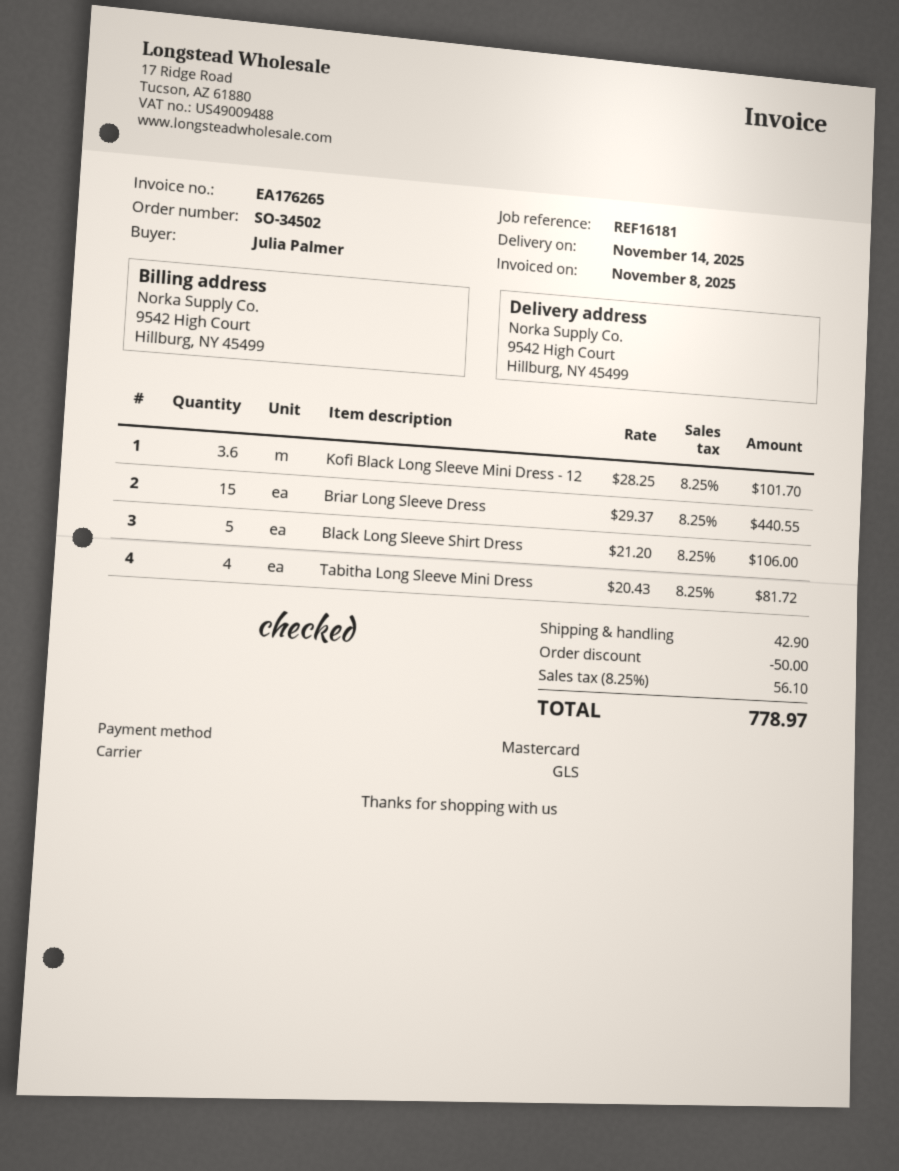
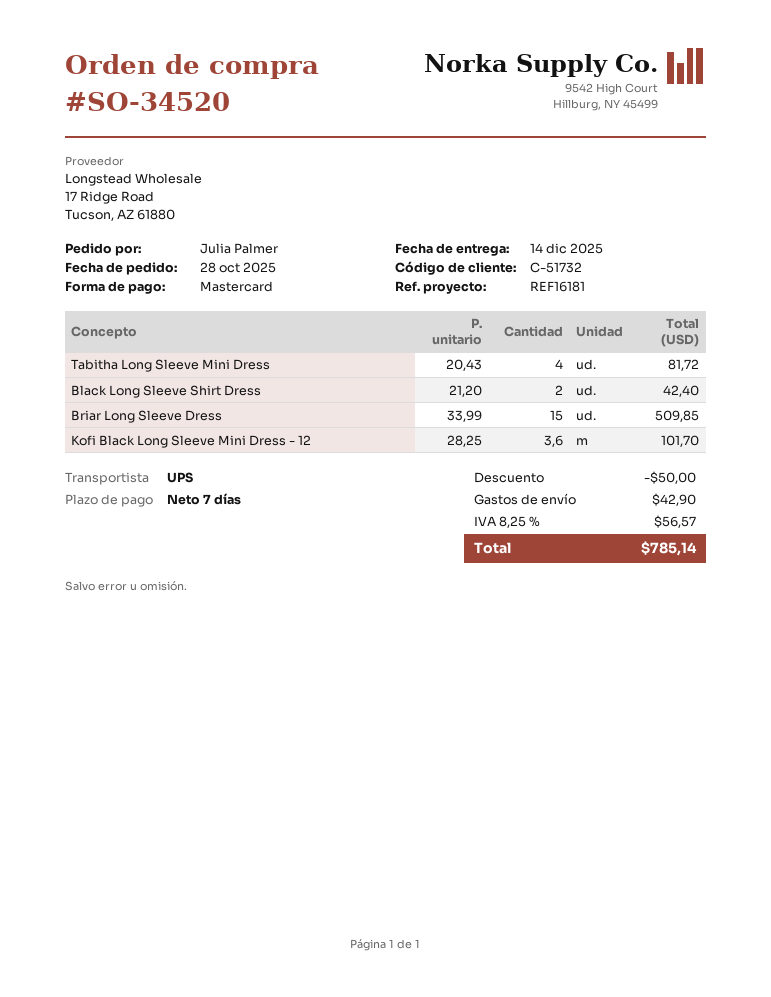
order number: SO-34502 -> SO-34520
delivery date: 2025-11-14 -> 2025-12-14
shipping method: GLS -> UPS
Briar Long Sleeve Dress: 15 x 29.37 = 440.55 -> 15 x 33.99 = 509.85
Black Long Sleeve Shirt Dress: 5 x 21.20 = 106.00 -> 2 x 21.20 = 42.40
tax: 8.25% = 56.10 -> 8.25% = 56.57
total: 778.97 -> 785.14

